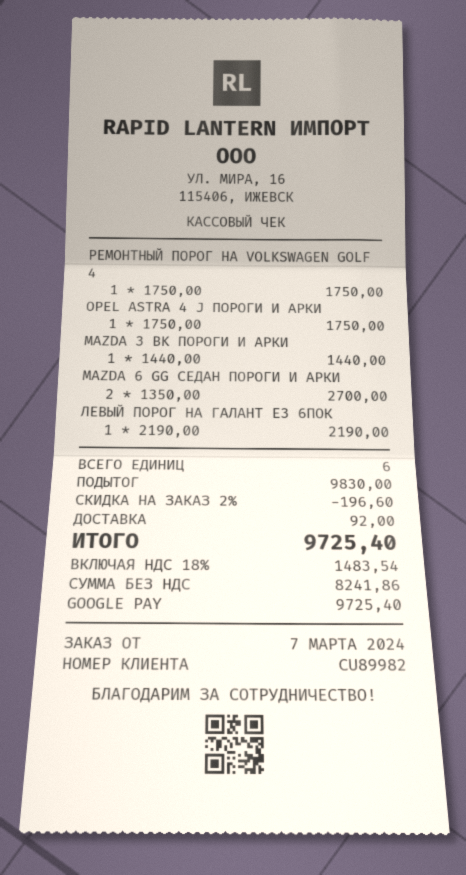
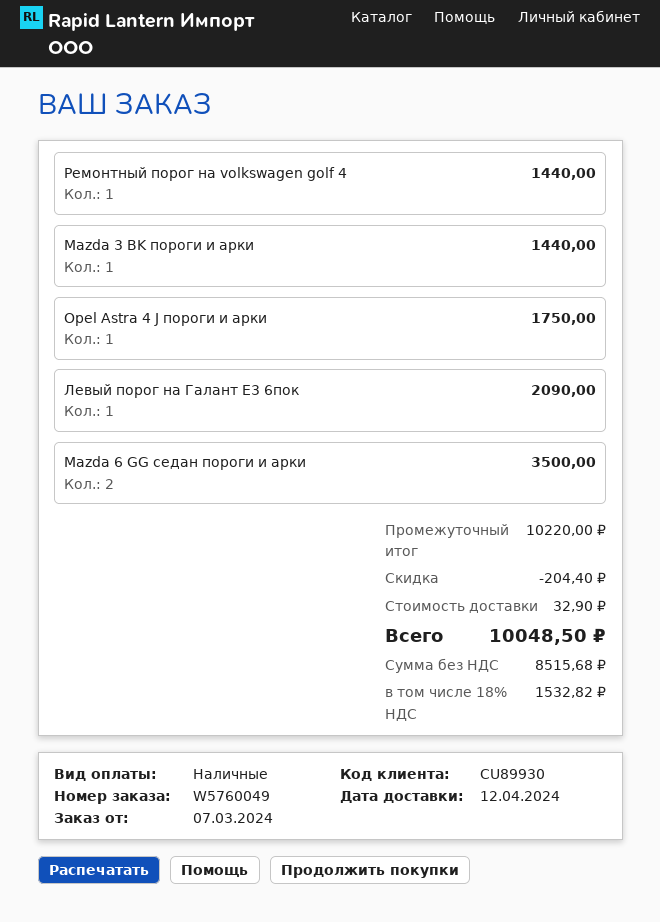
customer number: CU89982 -> CU89930
payment method: Google Pay -> cash
РЕМОНТНЫЙ ПОРОГ НА VOLKSWAGEN GOLF 4: 1 for 1750.00 -> 1 for 1440.00
MAZDA 6 GG СЕДАН ПОРОГИ И АРКИ: 2 for 2700.00 -> 2 for 3500.00
ЛЕВЫЙ ПОРОГ НА ГАЛАНТ Е3 6ПОК: 1 for 2190.00 -> 1 for 2090.00
subtotal: 9830.00 -> 10220.00
discount: 196.60 -> 204.40
shipping: 92.00 -> 32.90
net: 8241.86 -> 8515.68
tax: 18% = 1483.54 -> 18% = 1532.82
total: 9725.40 -> 10048.50

